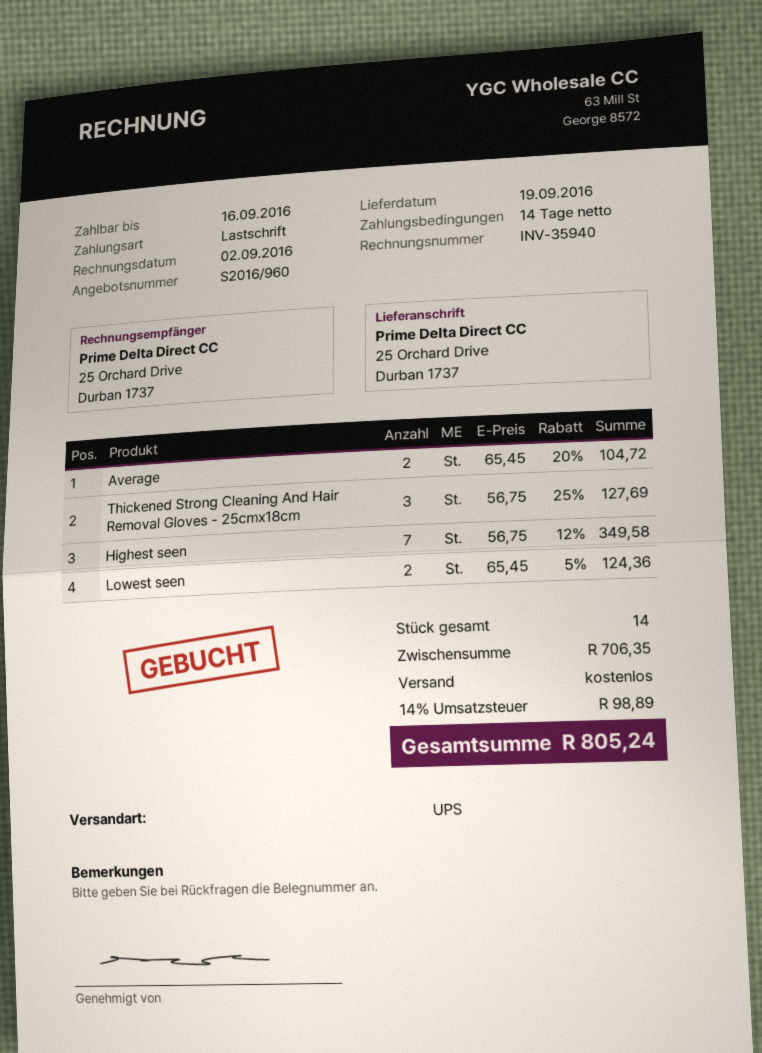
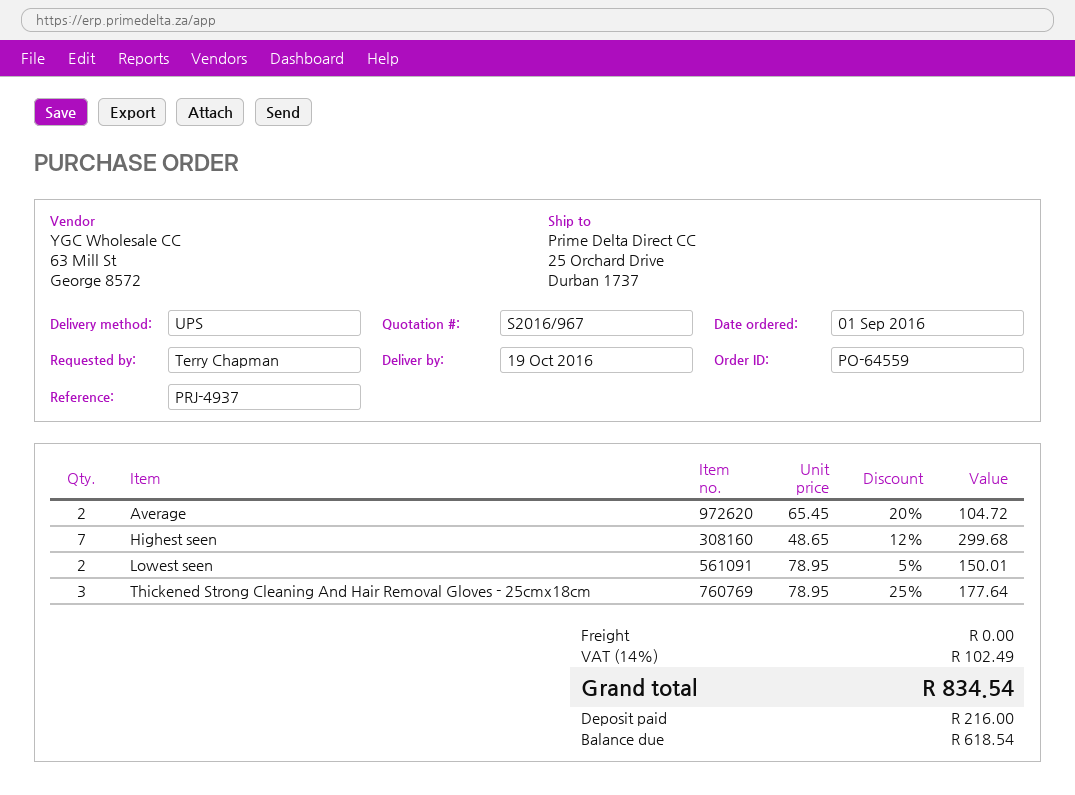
quote number: S2016/960 -> S2016/967
delivery date: 2016-09-19 -> 2016-10-19
Thickened Strong Cleaning And Hair Removal Gloves - 25cmx18cm: 3 x 56.75 - 25% = 127.69 -> 3 x 78.95 - 25% = 177.64
Highest seen: 7 x 56.75 - 12% = 349.58 -> 7 x 48.65 - 12% = 299.68
Lowest seen: 2 x 65.45 - 5% = 124.36 -> 2 x 78.95 - 5% = 150.01
tax: 14% = 98.89 -> 14% = 102.49
total: 805.24 -> 834.54

